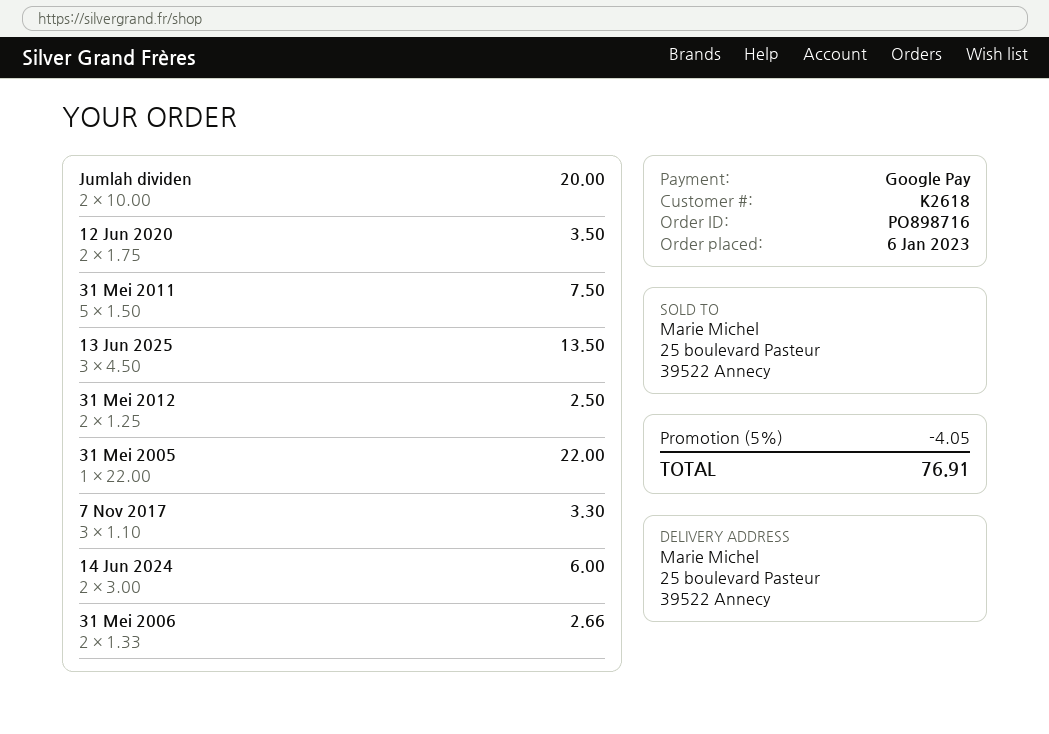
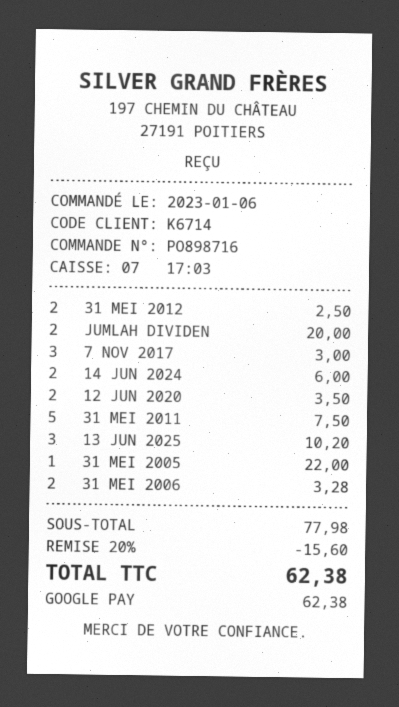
customer number: K2618 -> K6714
13 Jun 2025: 3 for 13.50 -> 3 for 10.20
7 Nov 2017: 3 for 3.30 -> 3 for 3.00
31 Mei 2006: 2 for 2.66 -> 2 for 3.28
discount: 5% = 4.05 -> 20% = 15.60
total: 76.91 -> 62.38

